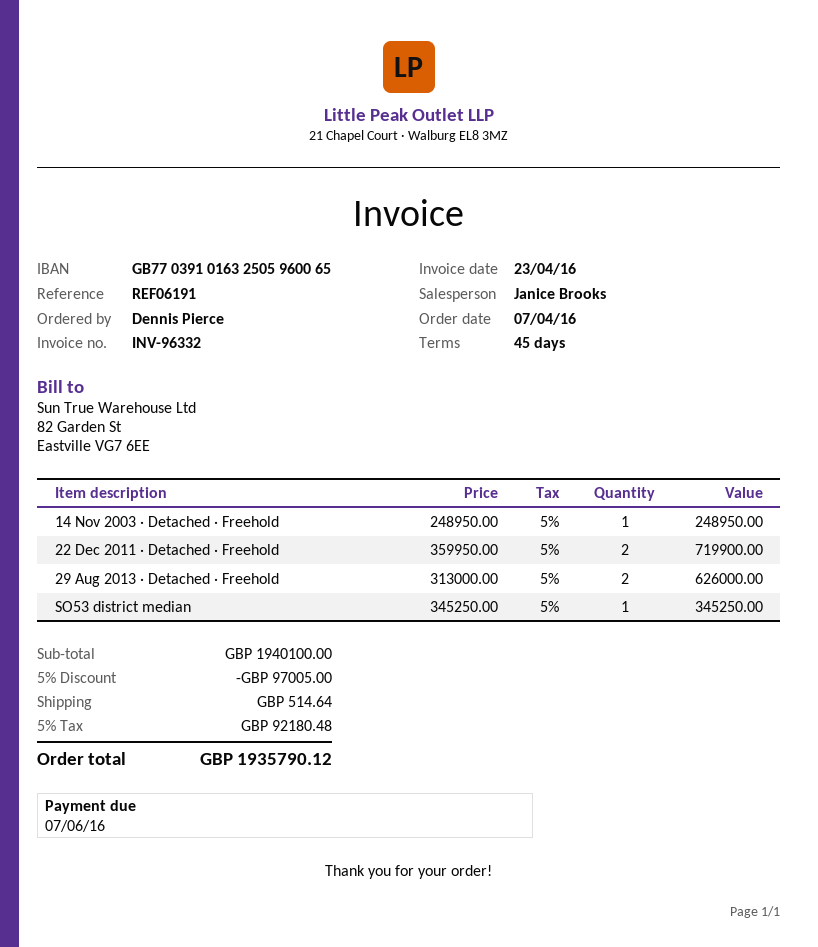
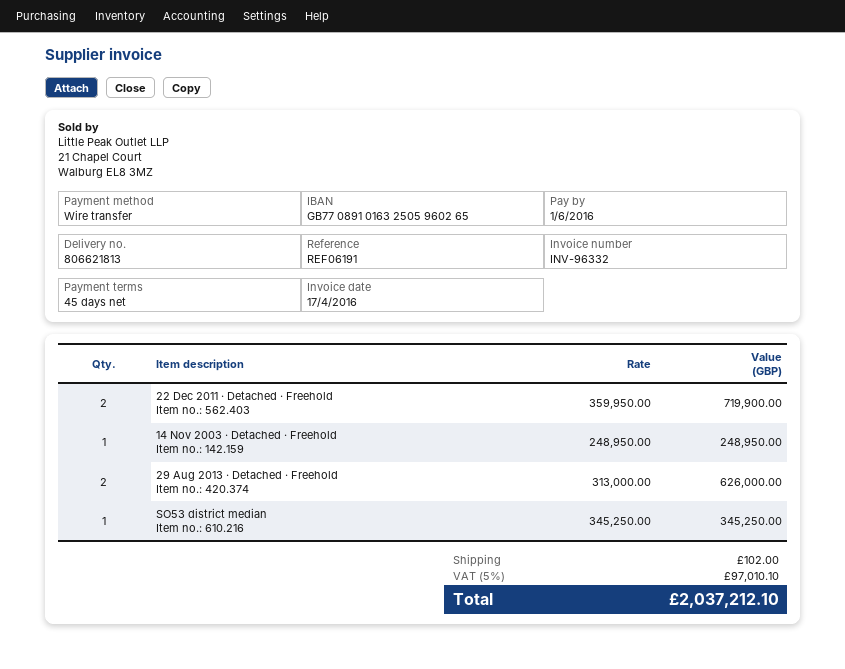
invoice date: 2016-04-23 -> 2016-04-17
due date: 2016-06-07 -> 2016-06-01
bank account: GB77039101632505960065 -> GB77089101632505960265
discount: 5% = 97005.00 -> none
shipping: 514.64 -> 102.00
tax: 5% = 92180.48 -> 5% = 97010.10
total: 1935790.12 -> 2037212.10

